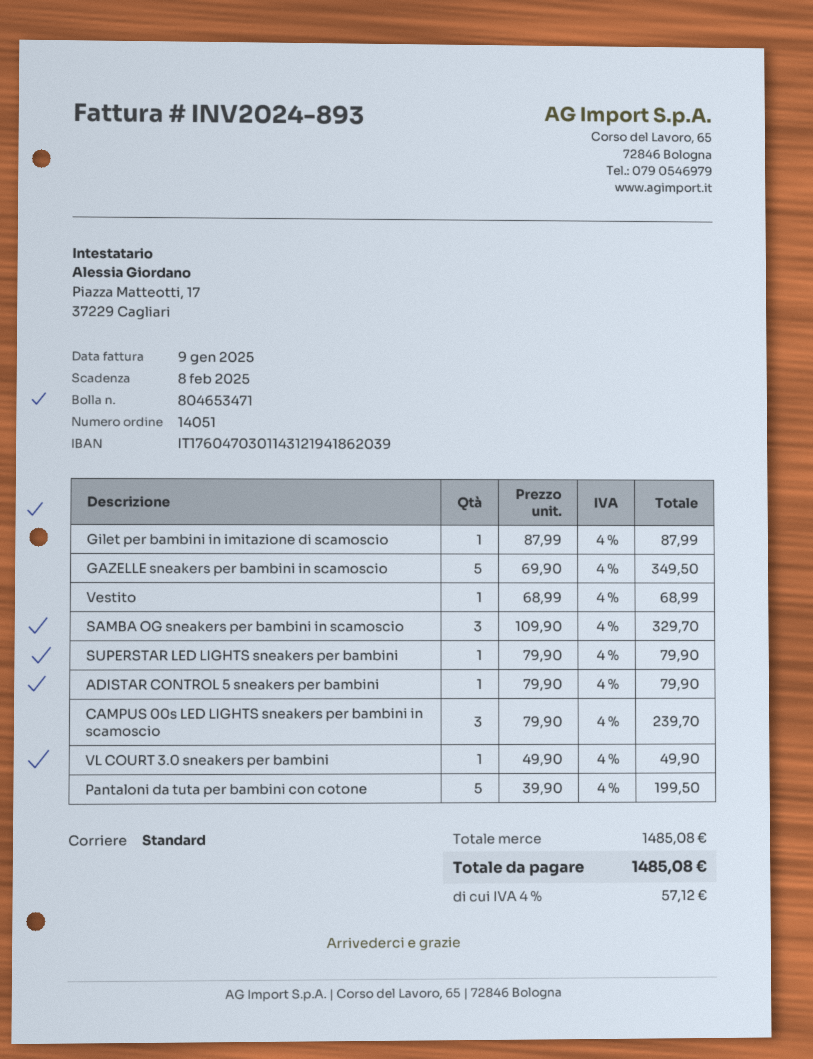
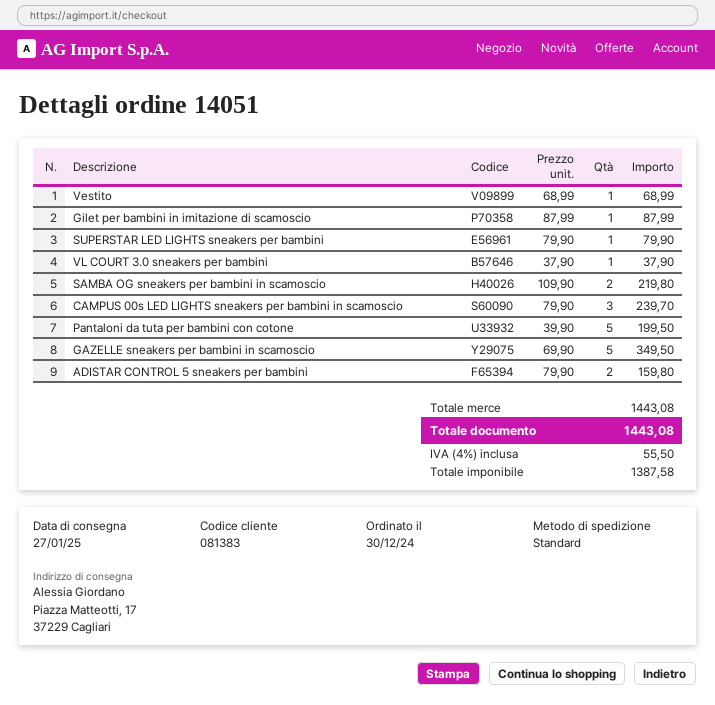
SAMBA OG sneakers per bambini in scamoscio: 3 x 109.90 = 329.70 -> 2 x 109.90 = 219.80
ADISTAR CONTROL 5 sneakers per bambini: 1 x 79.90 = 79.90 -> 2 x 79.90 = 159.80
VL COURT 3.0 sneakers per bambini: 1 x 49.90 = 49.90 -> 1 x 37.90 = 37.90
subtotal: 1485.08 -> 1443.08
tax: 4% = 57.12 -> 4% = 55.50
total: 1485.08 -> 1443.08

